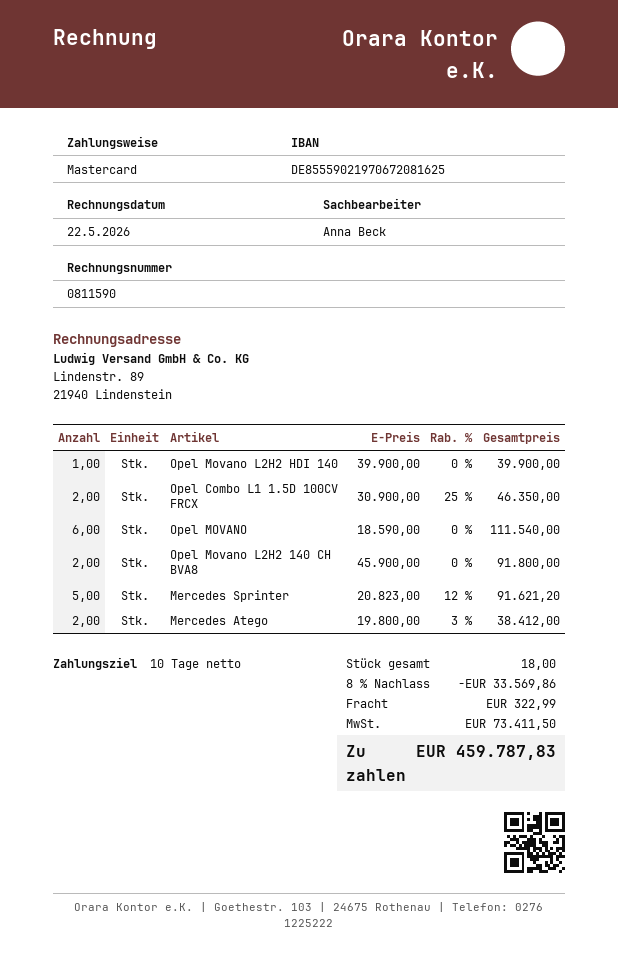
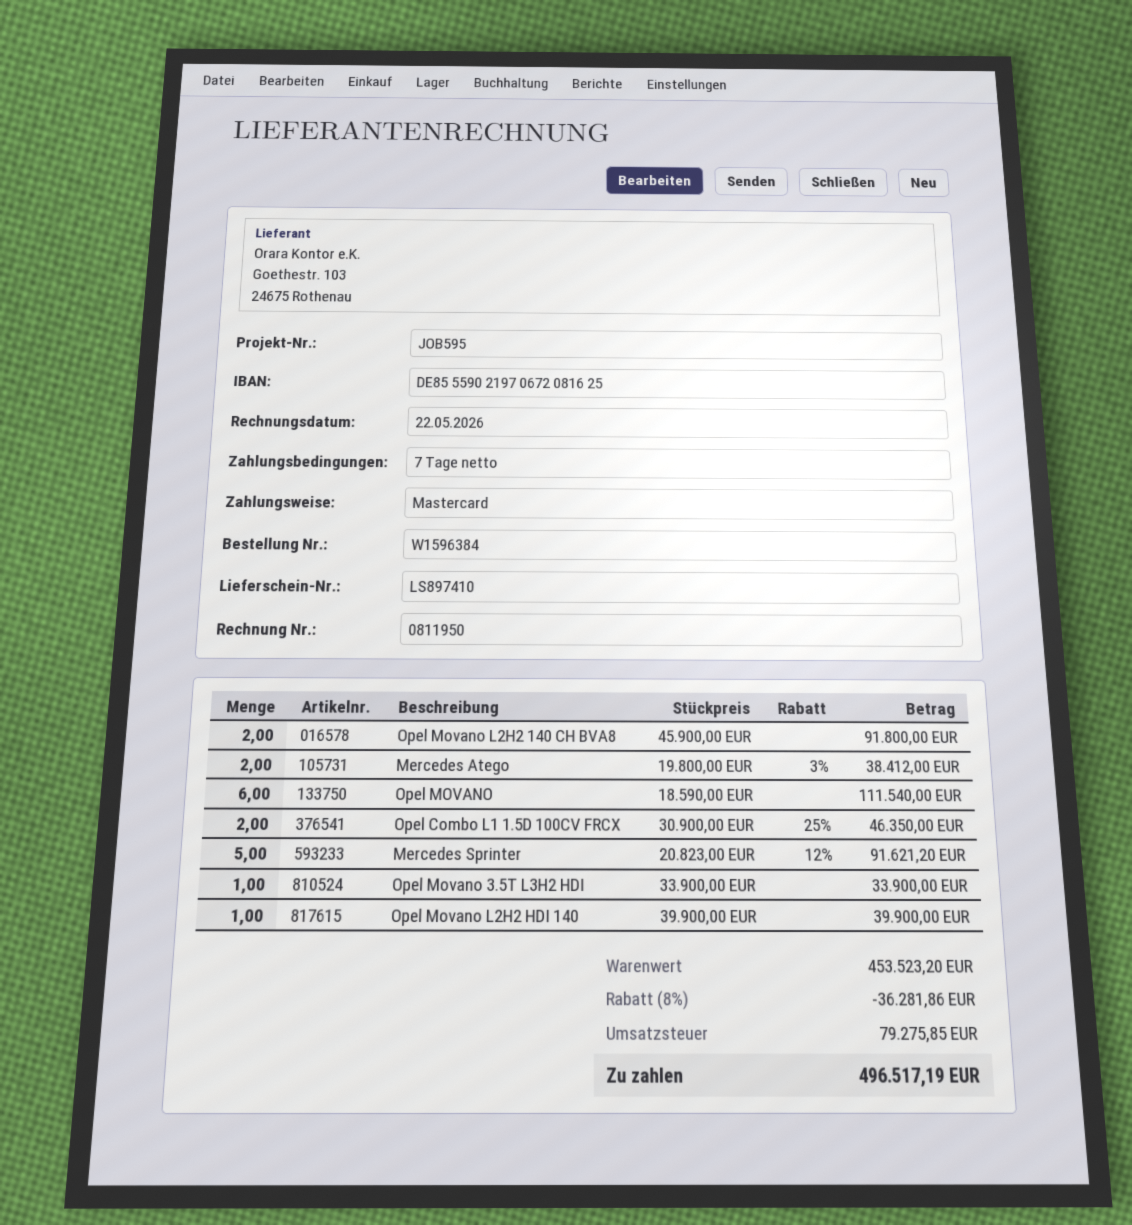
invoice number: 0811590 -> 0811950
payment terms: 10 days -> 7 days
Opel Movano 3.5T L3H2 HDI: none -> 1 x 33900.00 = 33900.00
discount: 8% = 33569.86 -> 8% = 36281.86
shipping: 322.99 -> none
tax: 73411.50 -> 79275.85
total: 459787.83 -> 496517.19

